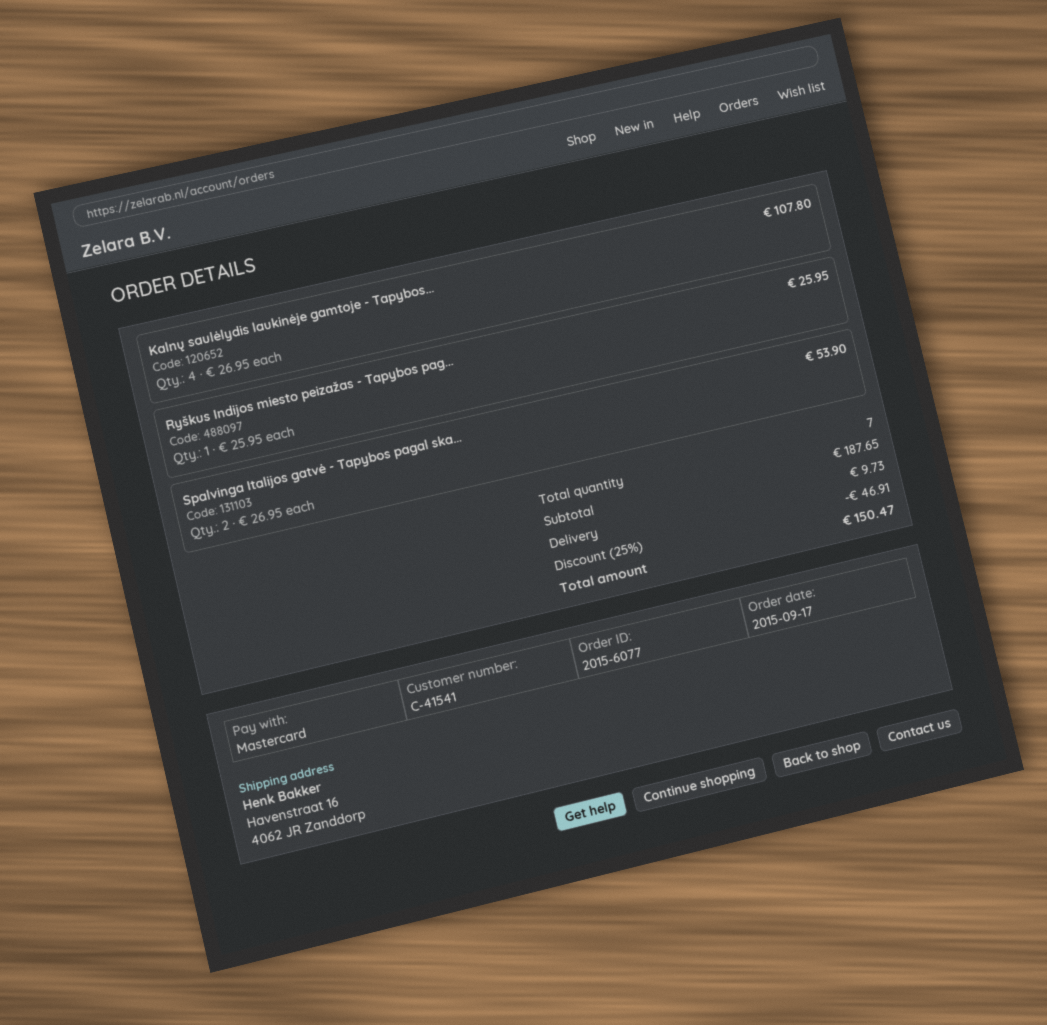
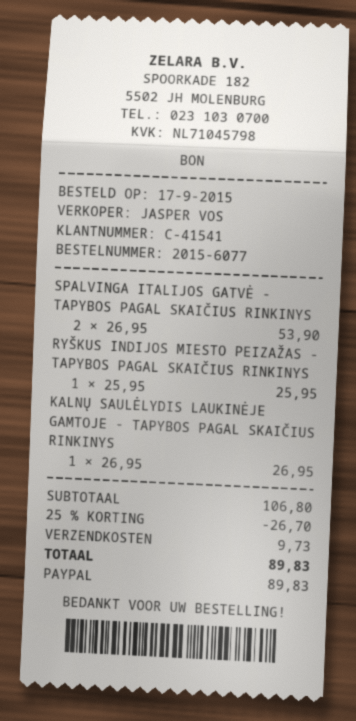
payment method: Mastercard -> PayPal
Kalnų saulėlydis laukinėje gamtoje - Tapybos...: 4 x 26.95 = 107.80 -> 1 x 26.95 = 26.95
subtotal: 187.65 -> 106.80
discount: 25% = 46.91 -> 25% = 26.70
total: 150.47 -> 89.83

